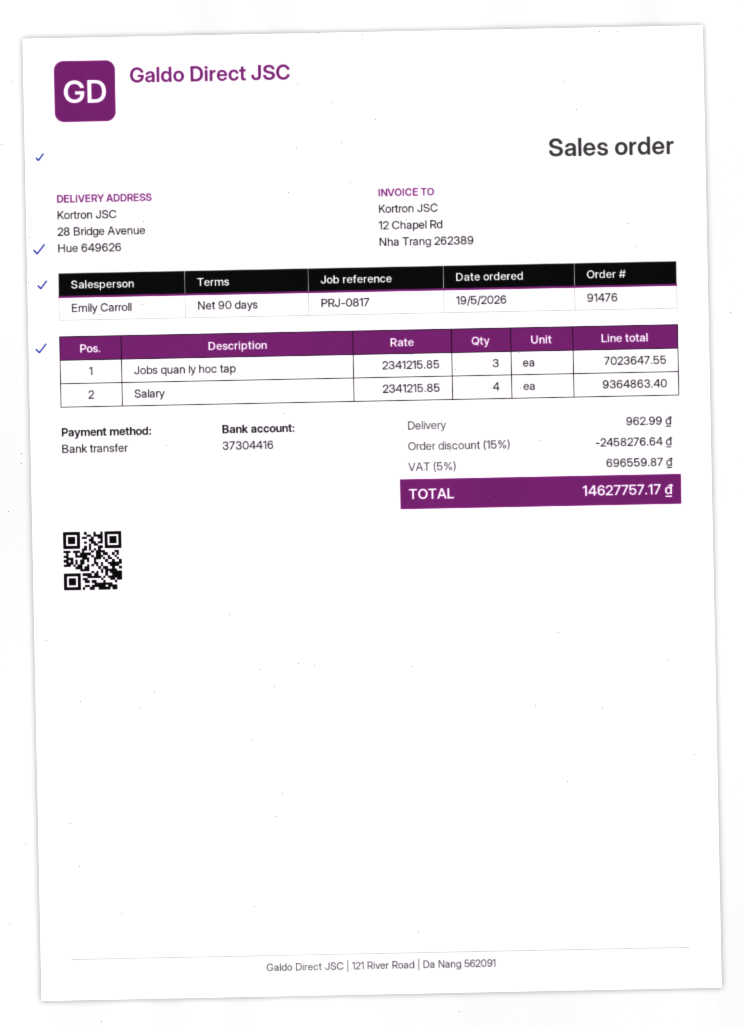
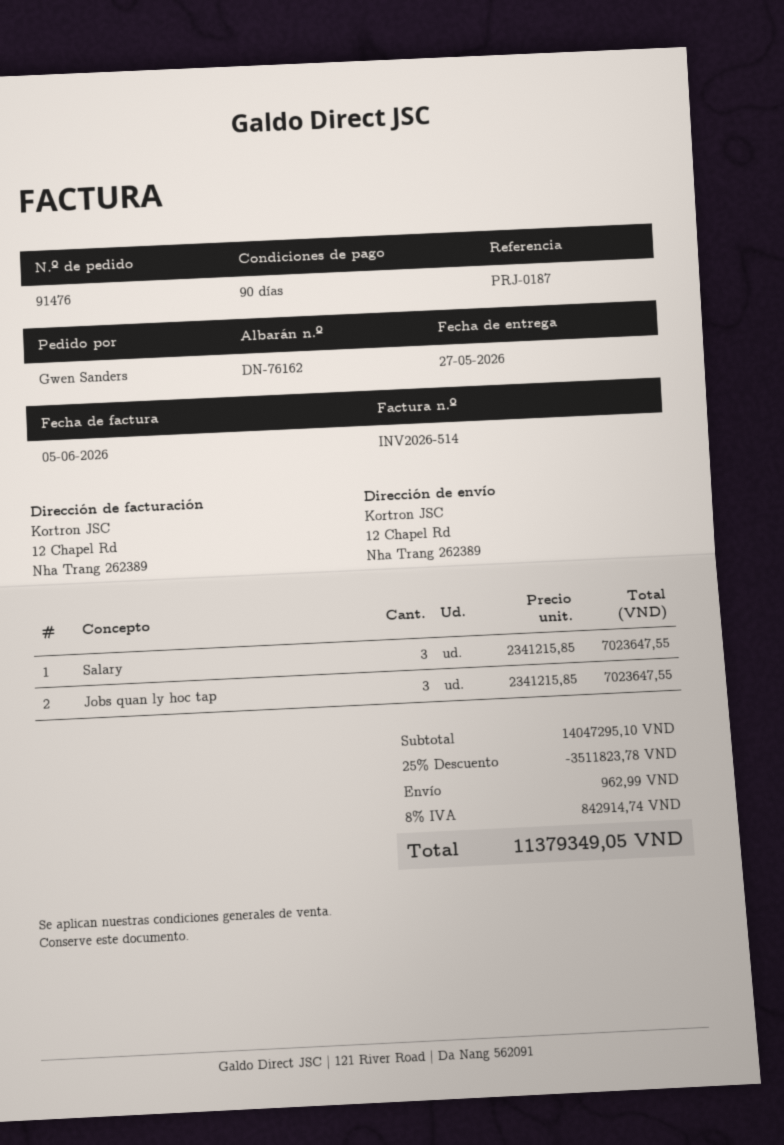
reference: PRJ-0817 -> PRJ-0187
ship to: 28 Bridge Avenue, Hue 649626 -> 12 Chapel Rd, Nha Trang 262389
Salary: 4 x 2341215.85 = 9364863.40 -> 3 x 2341215.85 = 7023647.55
discount: 15% = 2458276.64 -> 25% = 3511823.78
tax: 5% = 696559.87 -> 8% = 842914.74
total: 14627757.17 -> 11379349.05

